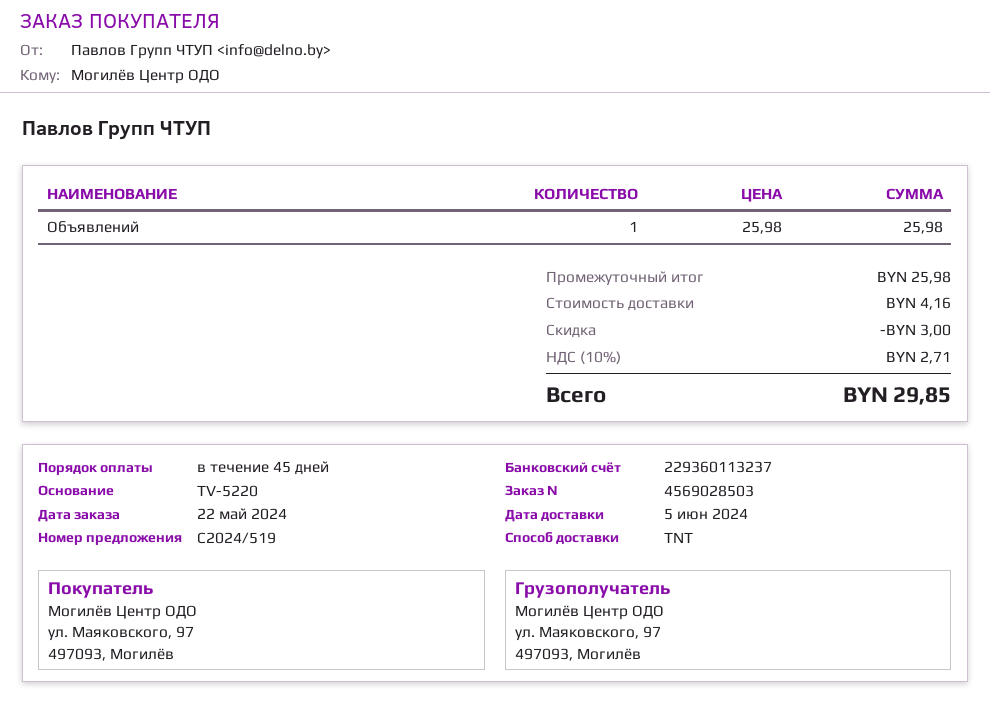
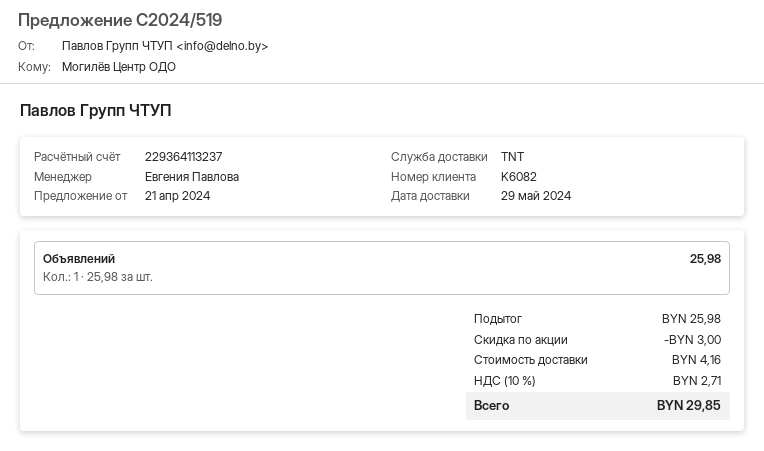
delivery date: 2024-06-05 -> 2024-05-29
bank account: 229360113237 -> 229364113237

